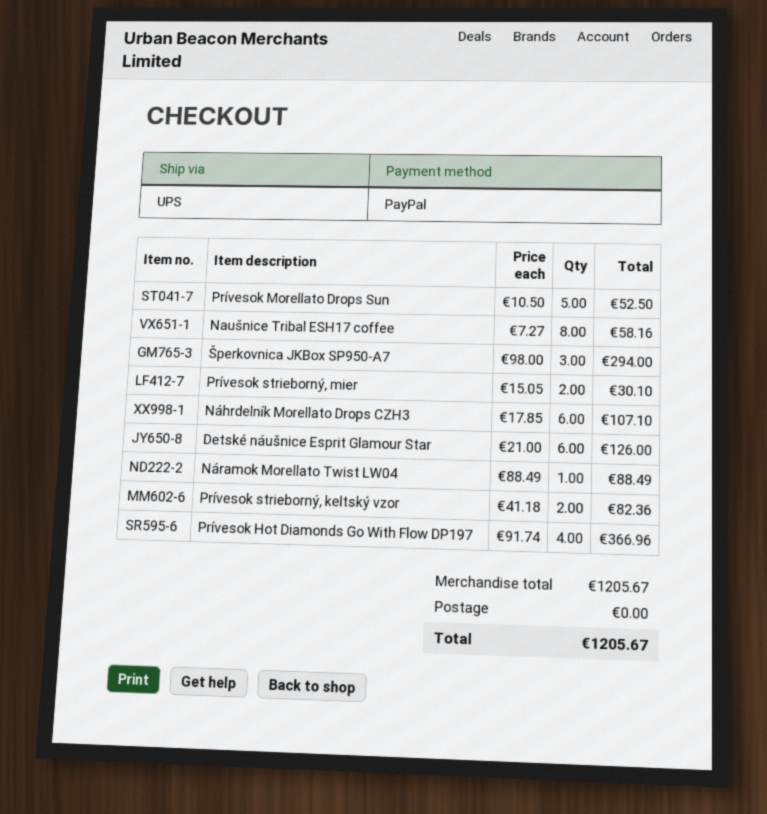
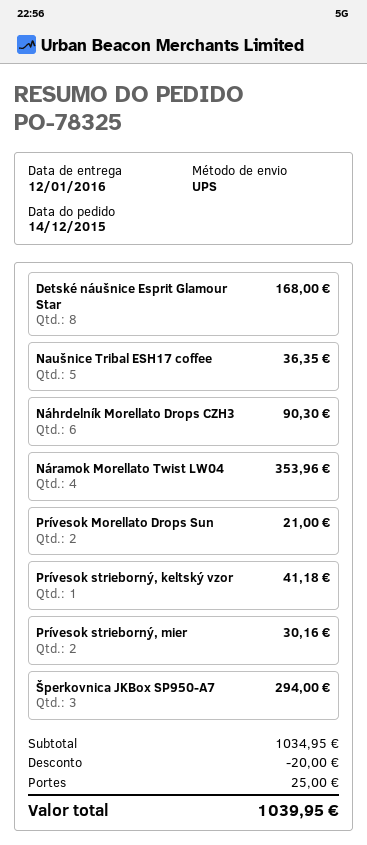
Prívesok Morellato Drops Sun: 5 for 52.50 -> 2 for 21.00
Naušnice Tribal ESH17 coffee: 8 for 58.16 -> 5 for 36.35
Prívesok strieborný, mier: 2 for 30.10 -> 2 for 30.16
Náhrdelník Morellato Drops CZH3: 6 for 107.10 -> 6 for 90.30
Detské náušnice Esprit Glamour Star: 6 for 126.00 -> 8 for 168.00
Náramok Morellato Twist LW04: 1 for 88.49 -> 4 for 353.96
Prívesok strieborný, keltský vzor: 2 for 82.36 -> 1 for 41.18
Prívesok Hot Diamonds Go With Flow DP197: 4 for 366.96 -> none
subtotal: 1205.67 -> 1034.95
discount: none -> 20.00
shipping: 0.00 -> 25.00
total: 1205.67 -> 1039.95

